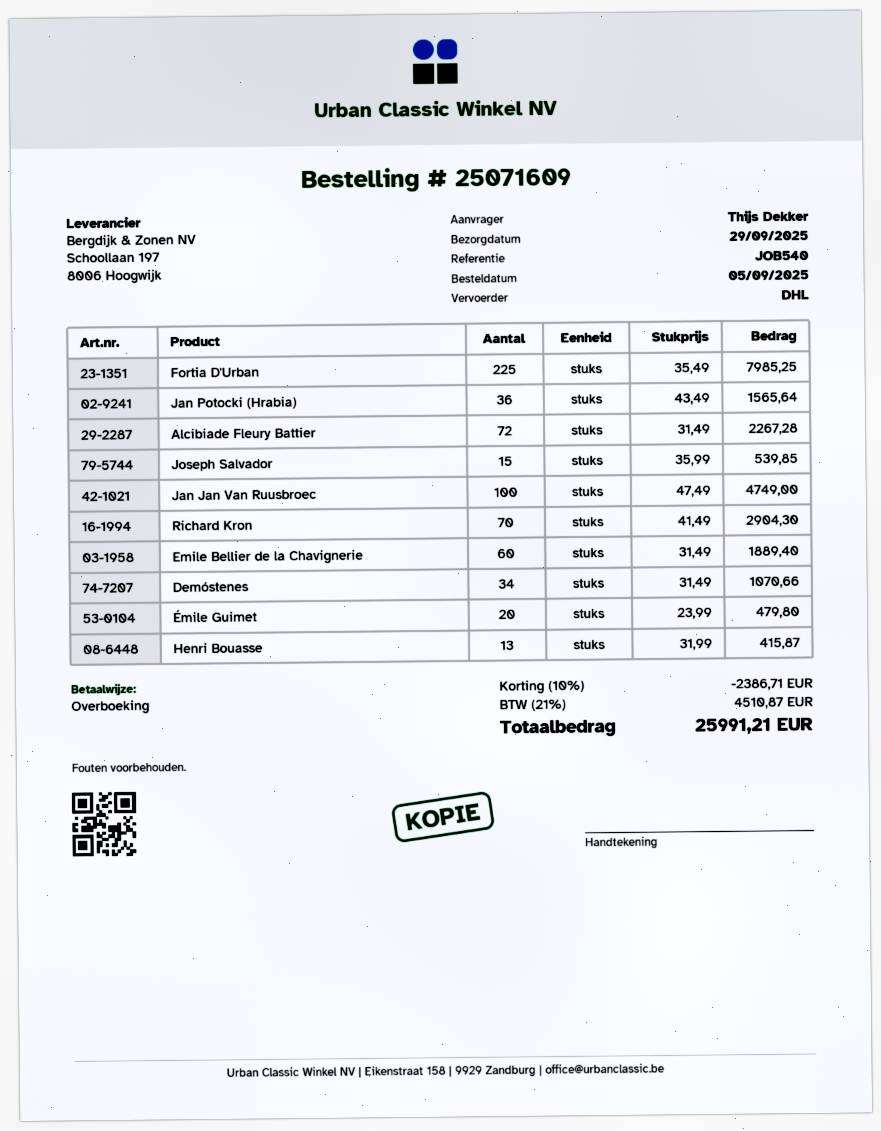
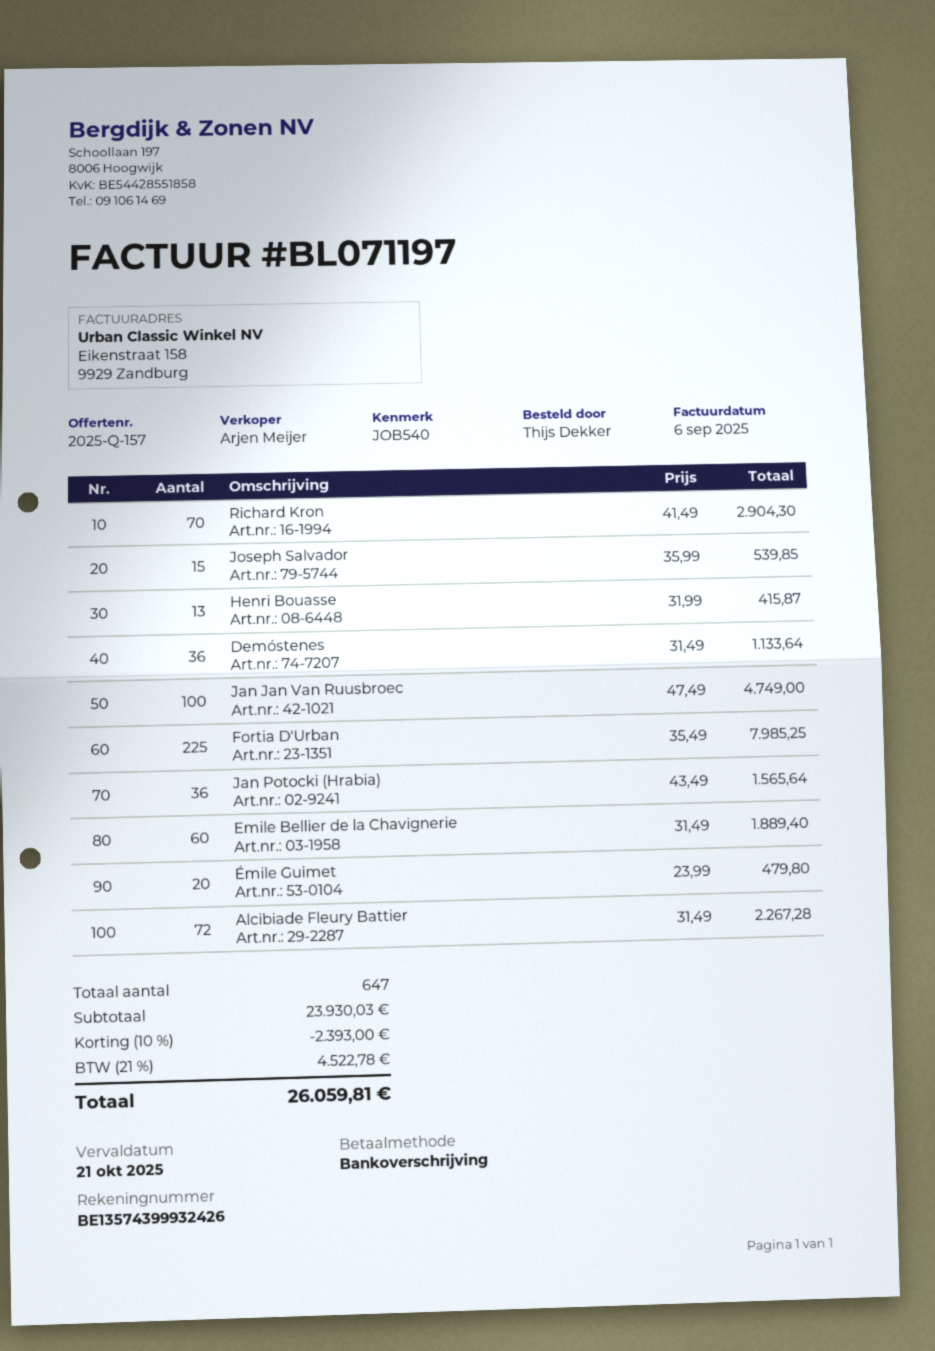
Demóstenes: 34 x 31.49 = 1070.66 -> 36 x 31.49 = 1133.64
discount: 10% = 2386.71 -> 10% = 2393.00
tax: 21% = 4510.87 -> 21% = 4522.78
total: 25991.21 -> 26059.81

